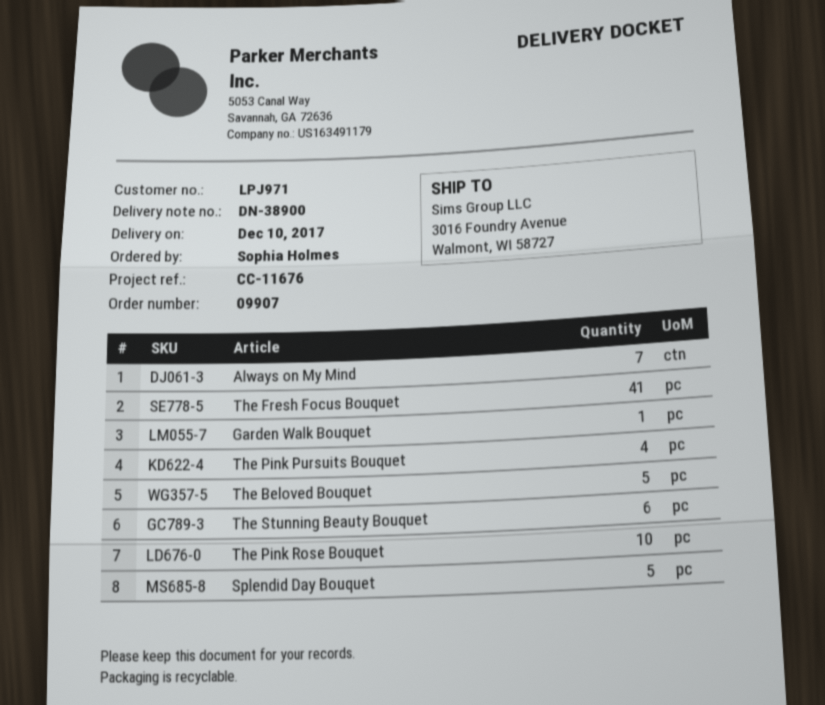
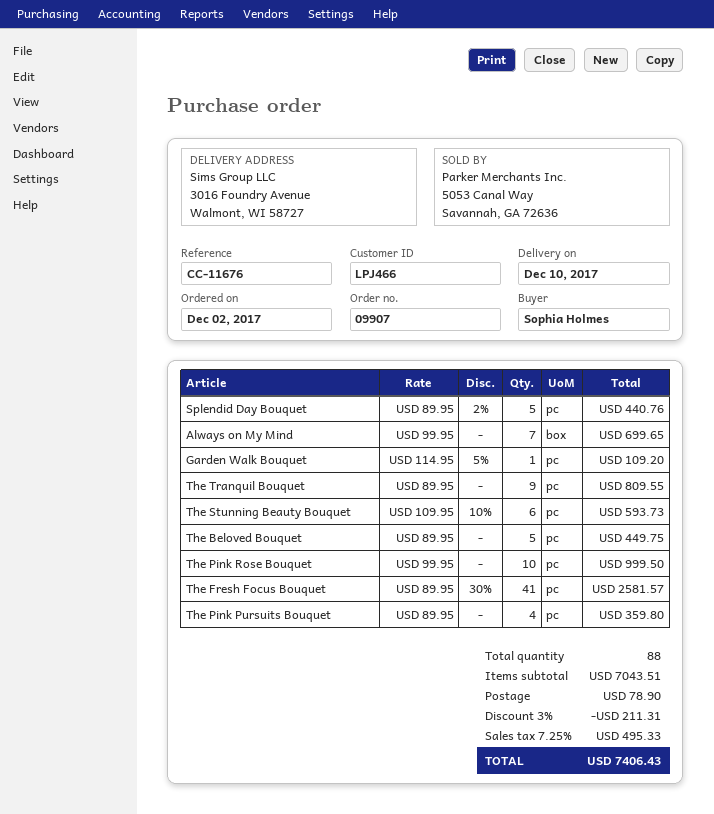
customer number: LPJ971 -> LPJ466
The Tranquil Bouquet: none -> 9

